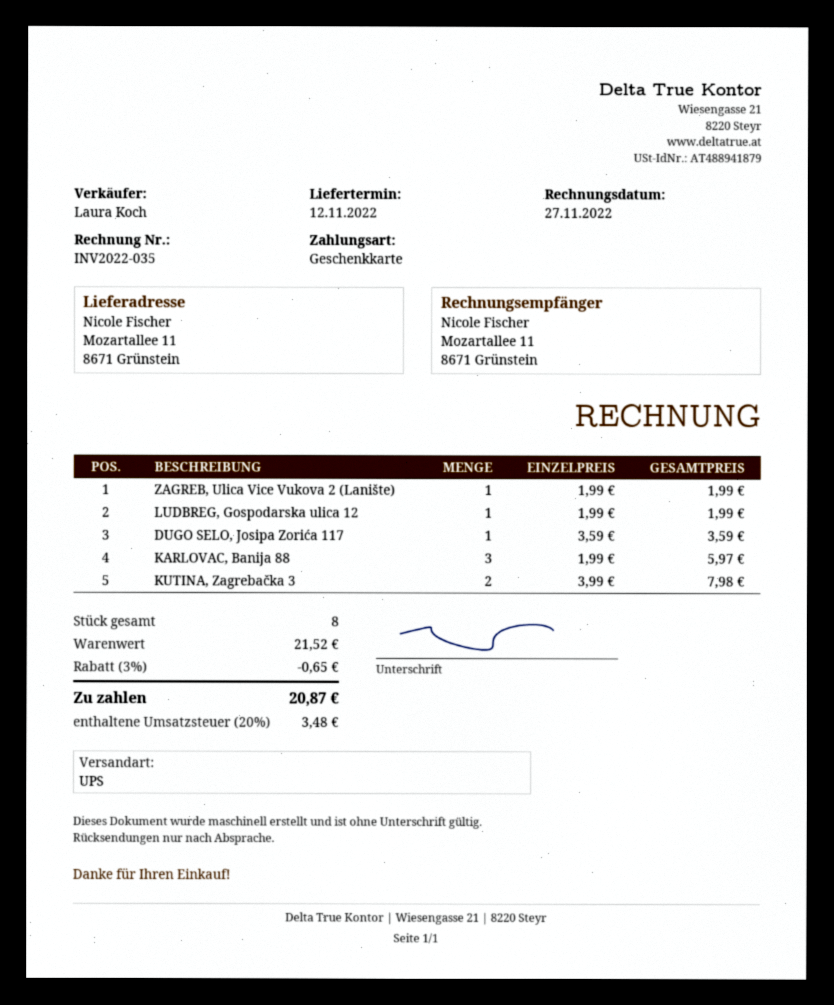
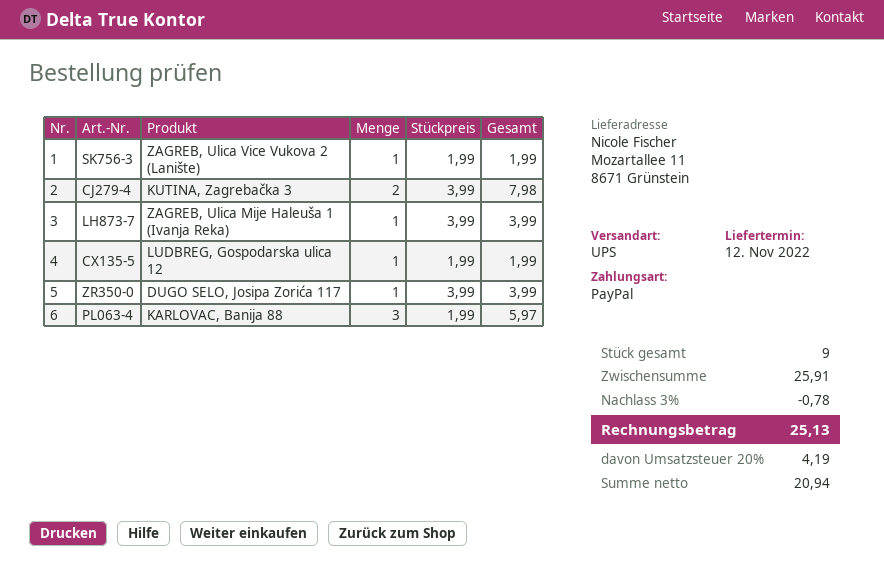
payment method: gift card -> PayPal
DUGO SELO, Josipa Zorića 117: 1 x 3.59 = 3.59 -> 1 x 3.99 = 3.99
ZAGREB, Ulica Mije Haleuša 1 (Ivanja Reka): none -> 1 x 3.99 = 3.99
total quantity: 8 -> 9
subtotal: 21.52 -> 25.91
discount: 3% = 0.65 -> 3% = 0.78
tax: 20% = 3.48 -> 20% = 4.19
total: 20.87 -> 25.13

